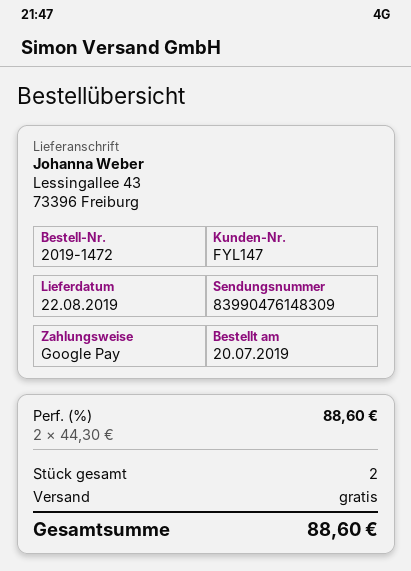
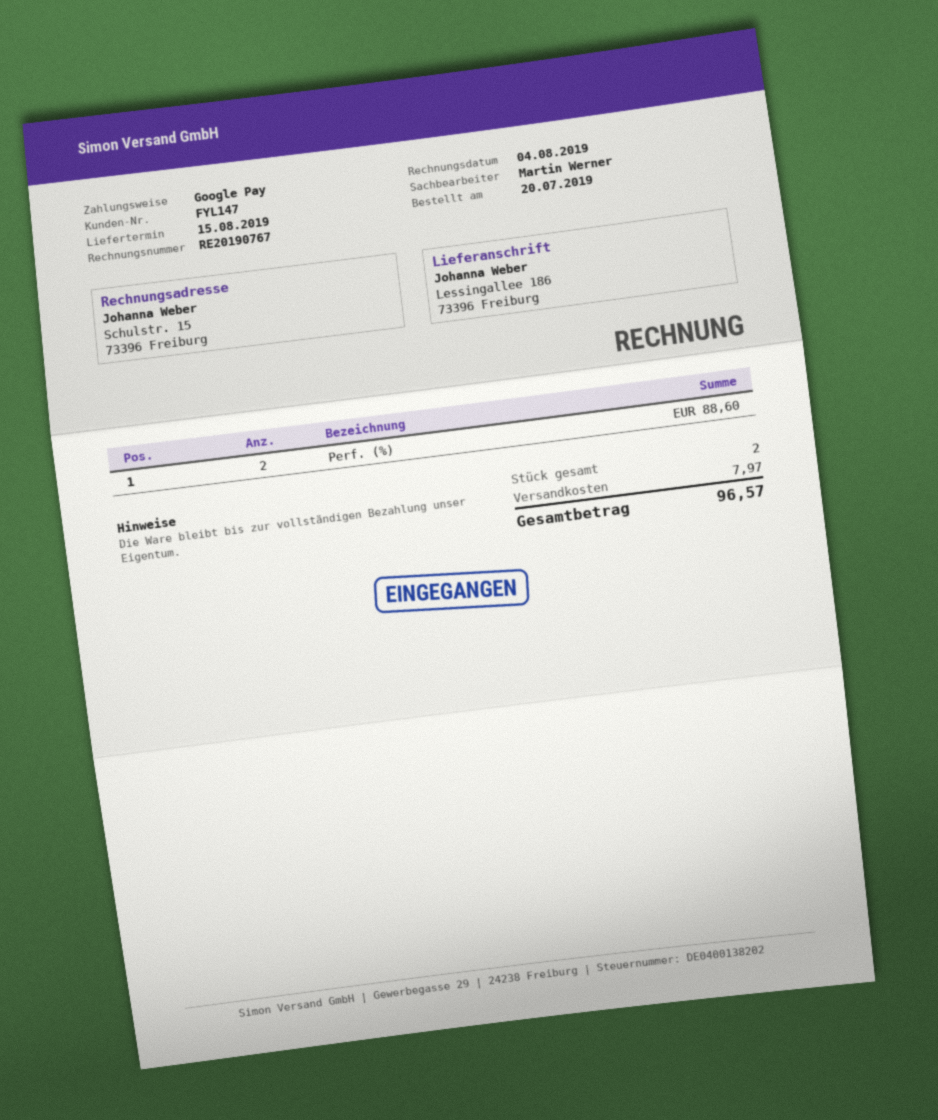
delivery date: 2019-08-22 -> 2019-08-15
ship to: Lessingallee 43, 73396 Freiburg -> Lessingallee 186, 73396 Freiburg
shipping: 0.00 -> 7.97
total: 88.60 -> 96.57

